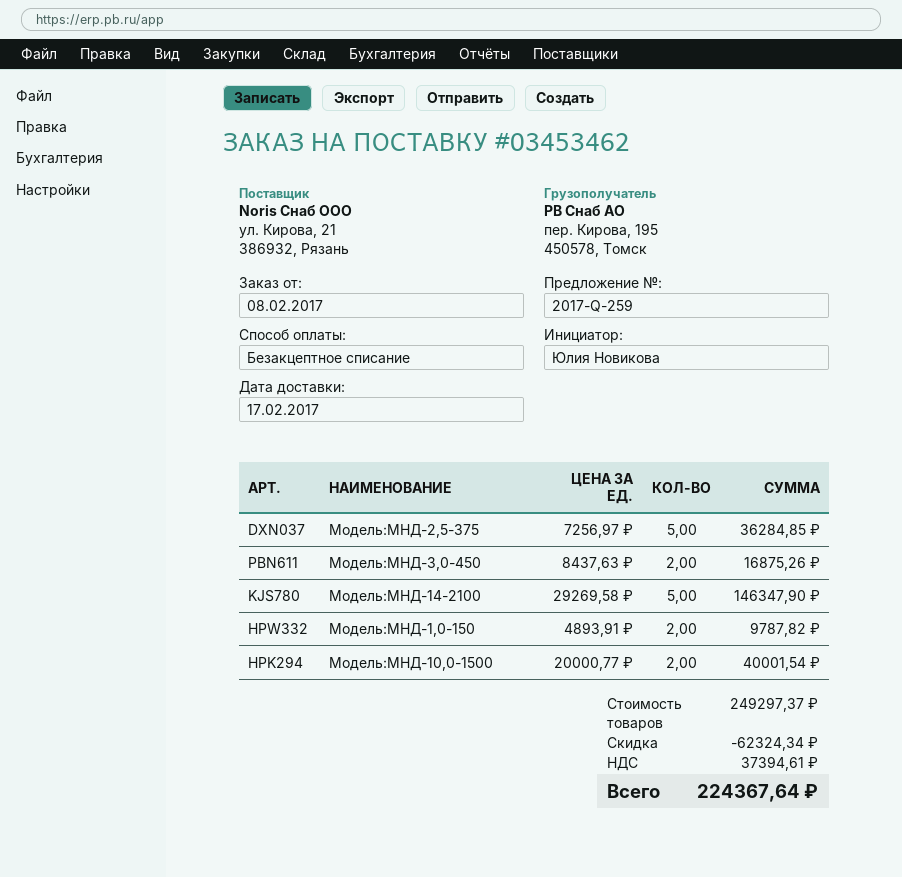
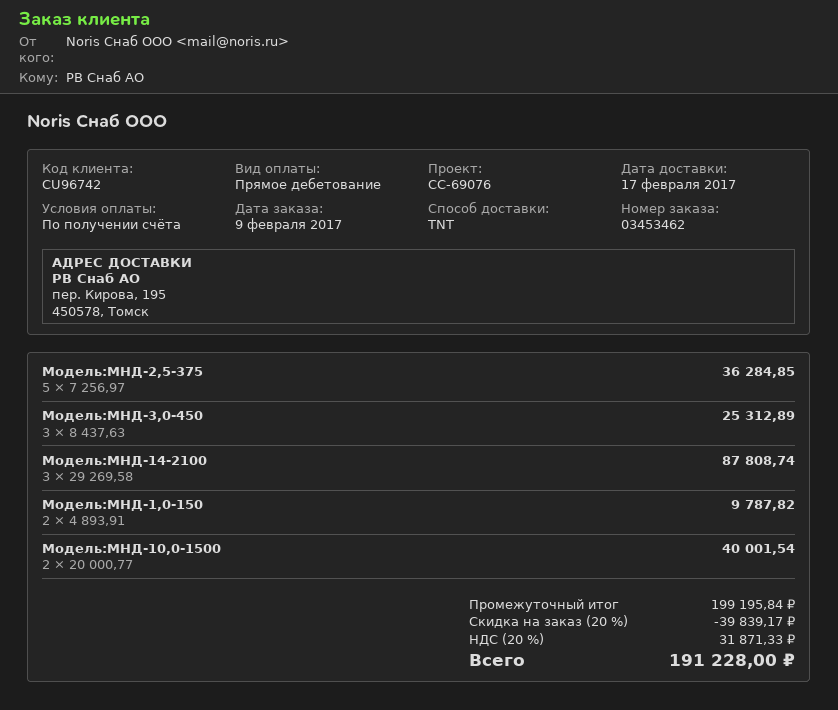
order date: 2017-02-08 -> 2017-02-09
Модель:МНД-3,0-450: 2 x 8437.63 = 16875.26 -> 3 x 8437.63 = 25312.89
Модель:МНД-14-2100: 5 x 29269.58 = 146347.90 -> 3 x 29269.58 = 87808.74
subtotal: 249297.37 -> 199195.84
discount: 62324.34 -> 39839.17
tax: 37394.61 -> 31871.33
total: 224367.64 -> 191228.00

